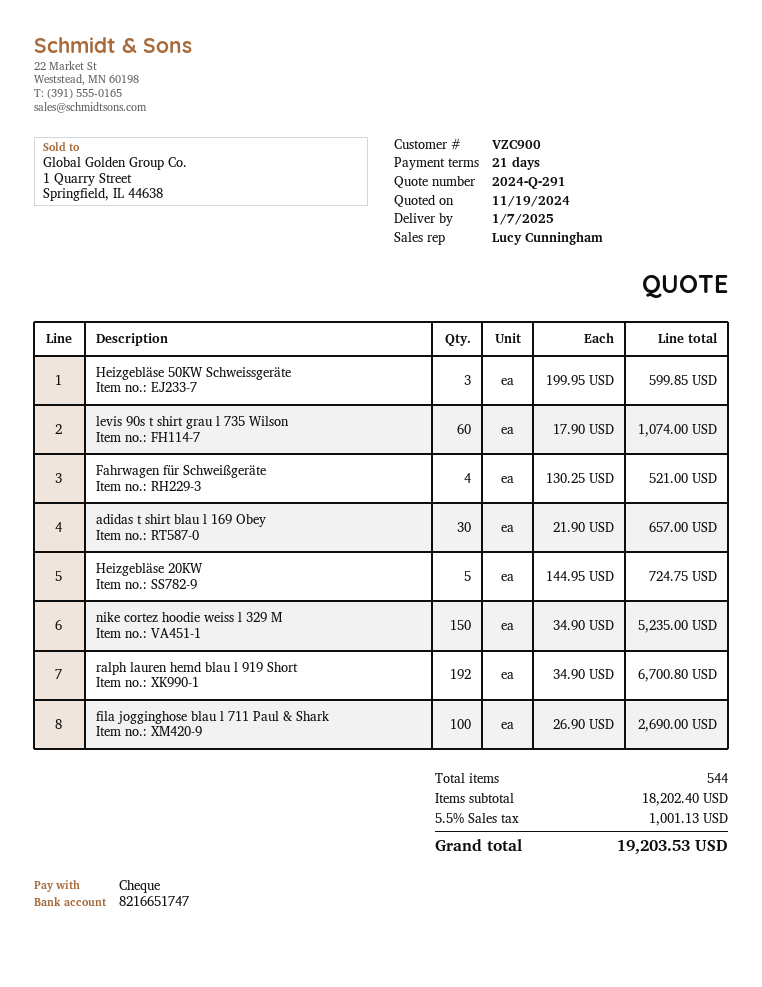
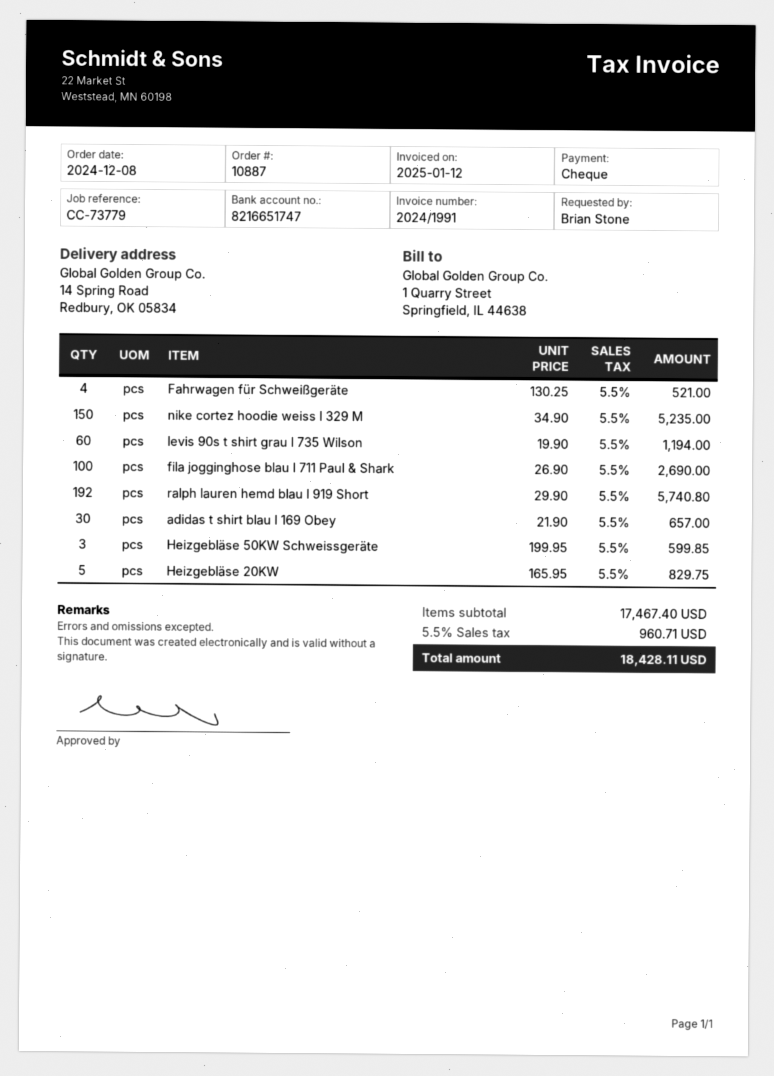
levis 90s t shirt grau l 735 Wilson: 60 x 17.90 = 1074.00 -> 60 x 19.90 = 1194.00
Heizgebläse 20KW: 5 x 144.95 = 724.75 -> 5 x 165.95 = 829.75
ralph lauren hemd blau l 919 Short: 192 x 34.90 = 6700.80 -> 192 x 29.90 = 5740.80
subtotal: 18202.40 -> 17467.40
tax: 5.5% = 1001.13 -> 5.5% = 960.71
total: 19203.53 -> 18428.11

